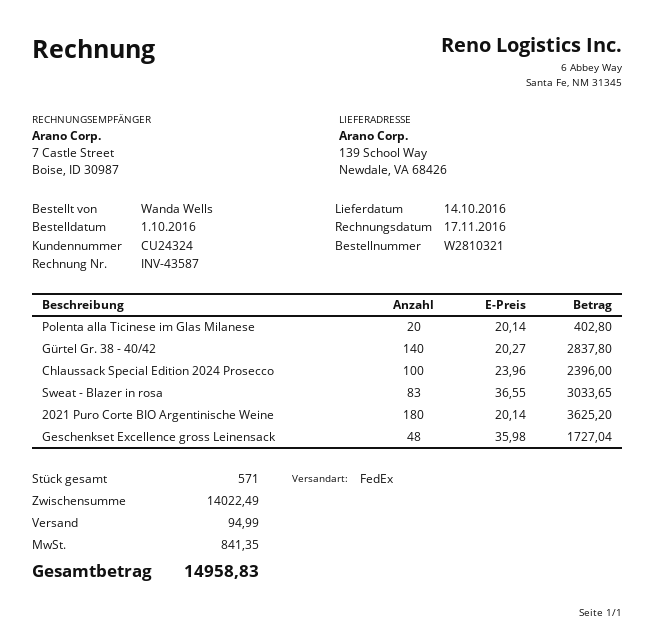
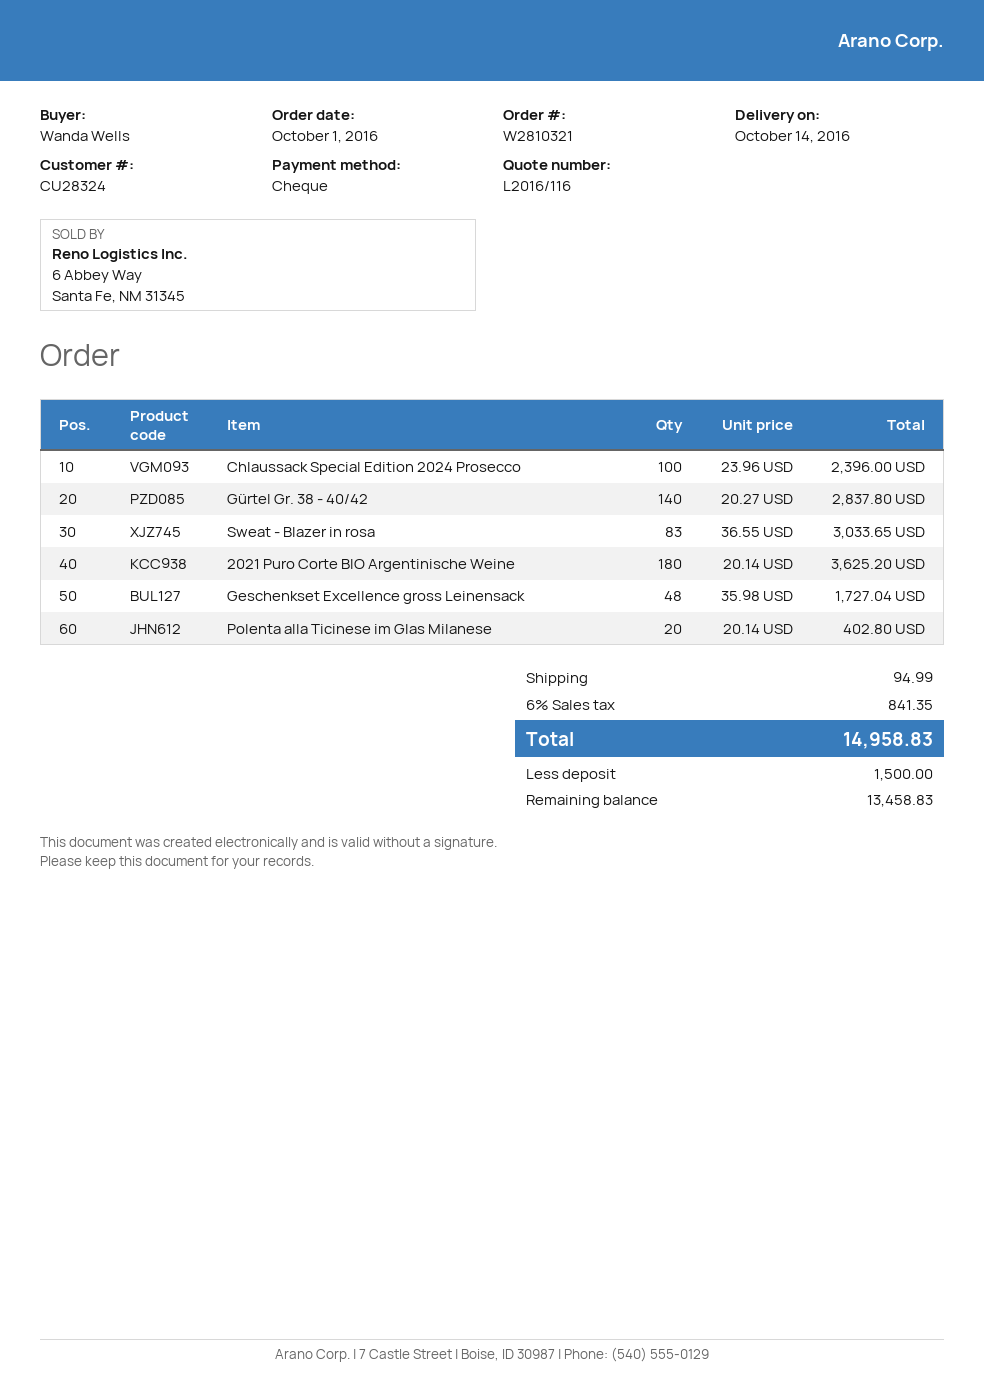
customer number: CU24324 -> CU28324

